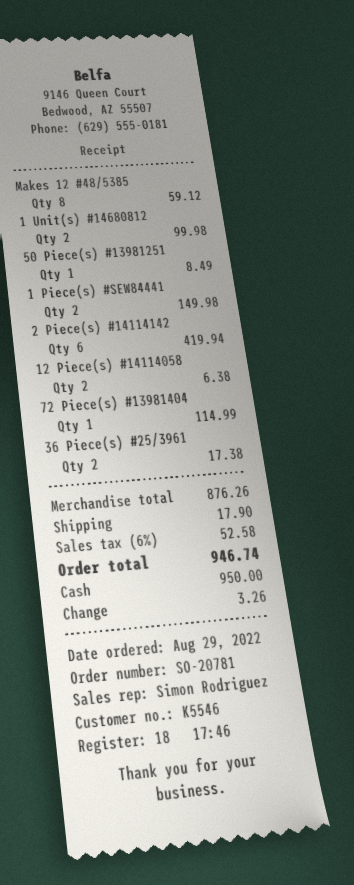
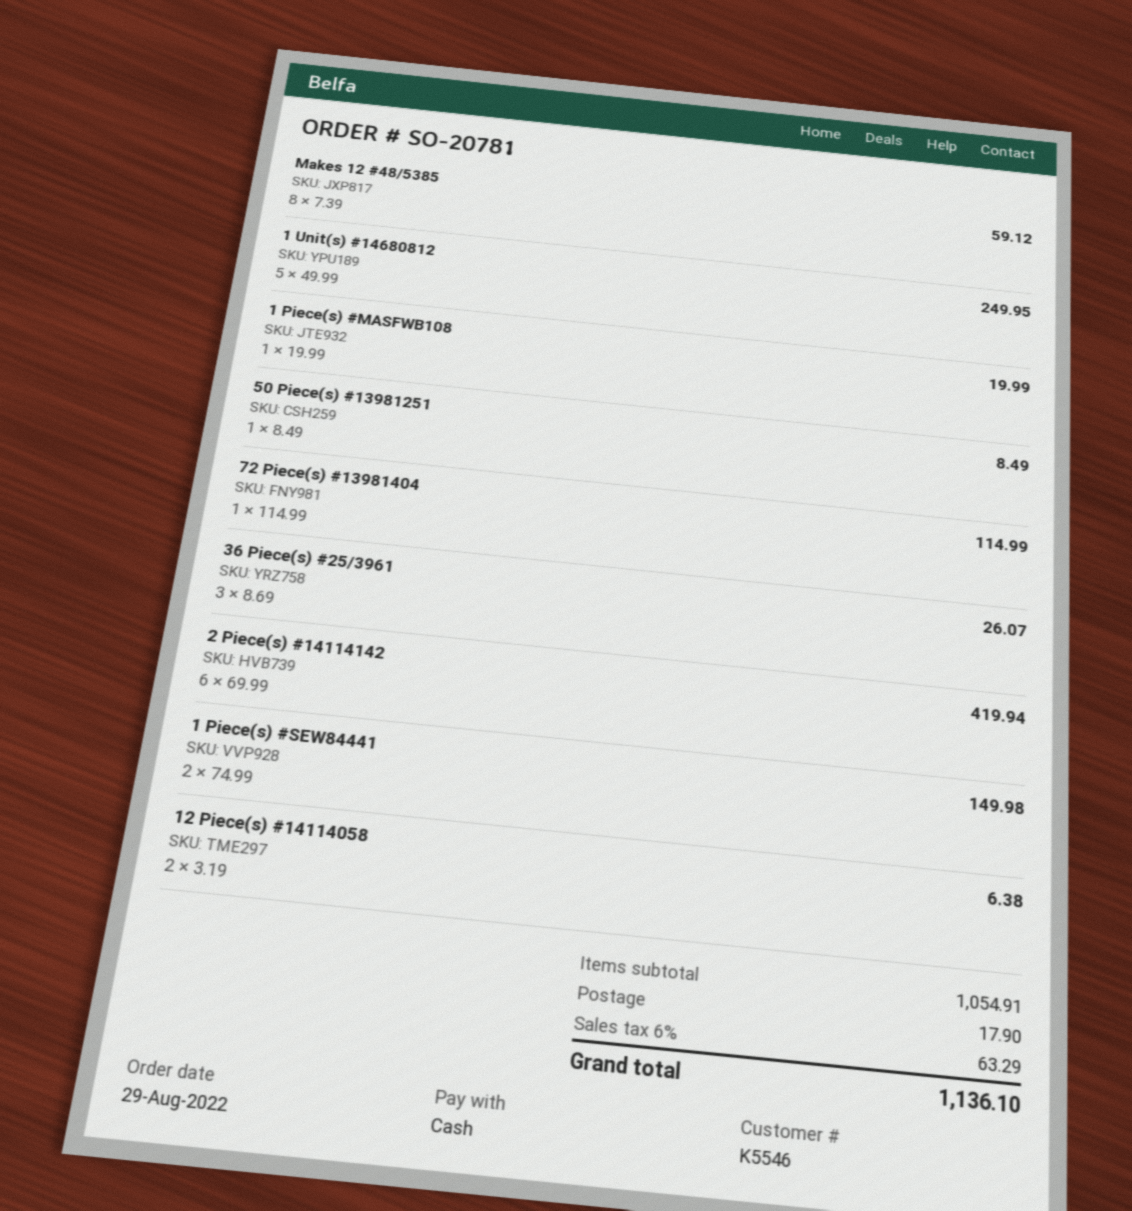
1 Unit(s) #14680812: 2 for 99.98 -> 5 for 249.95
36 Piece(s) #25/3961: 2 for 17.38 -> 3 for 26.07
1 Piece(s) #MASFWB108: none -> 1 for 19.99
subtotal: 876.26 -> 1054.91
tax: 6% = 52.58 -> 6% = 63.29
total: 946.74 -> 1136.10

